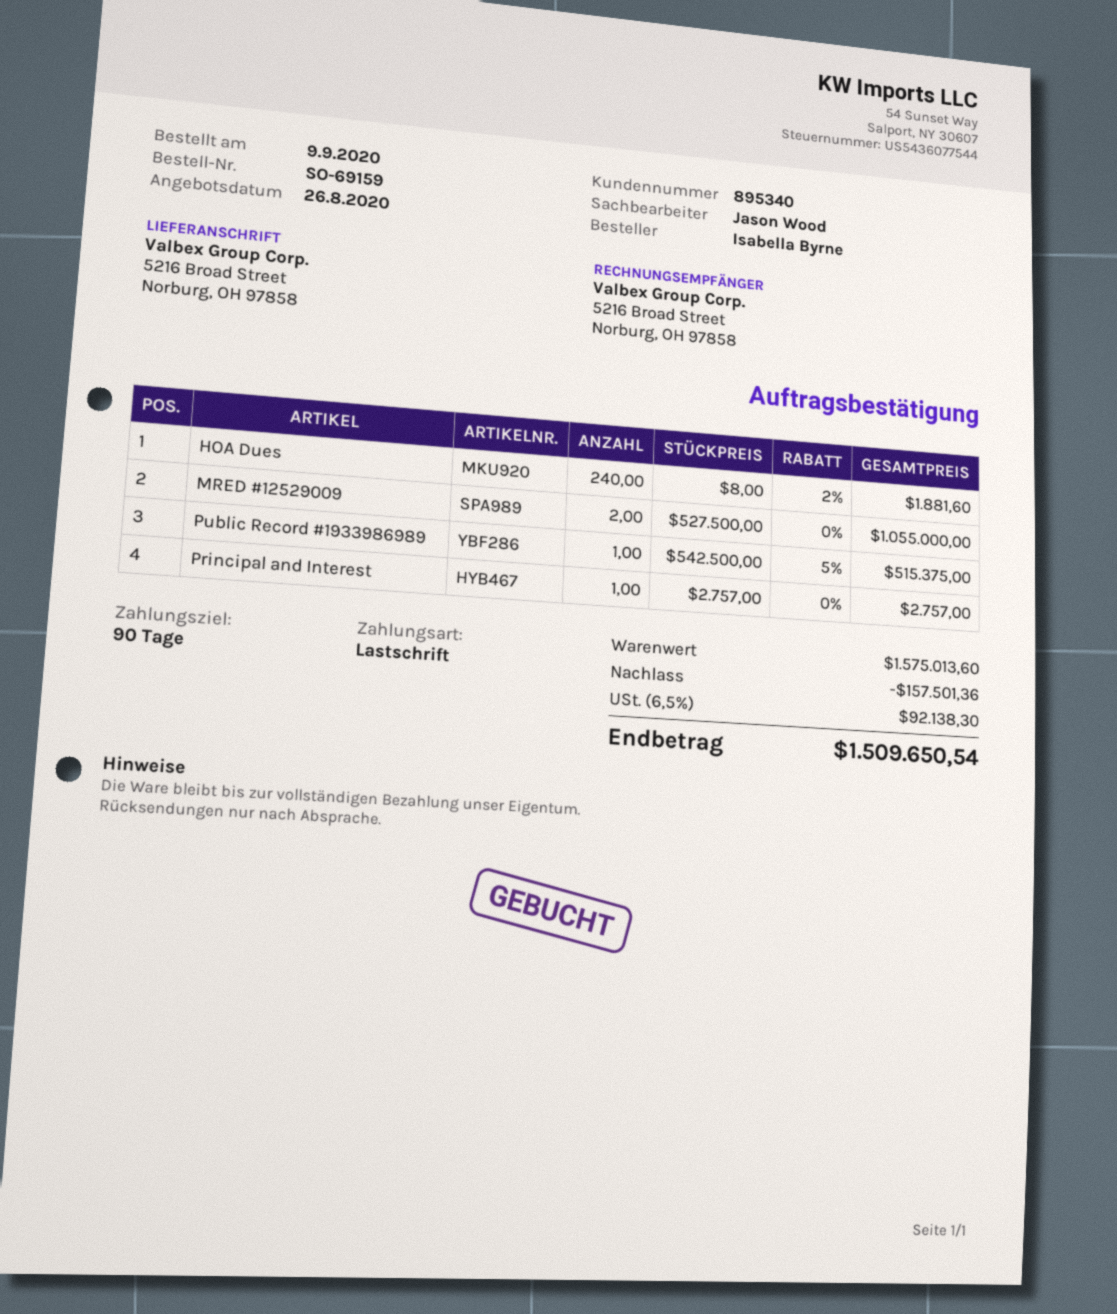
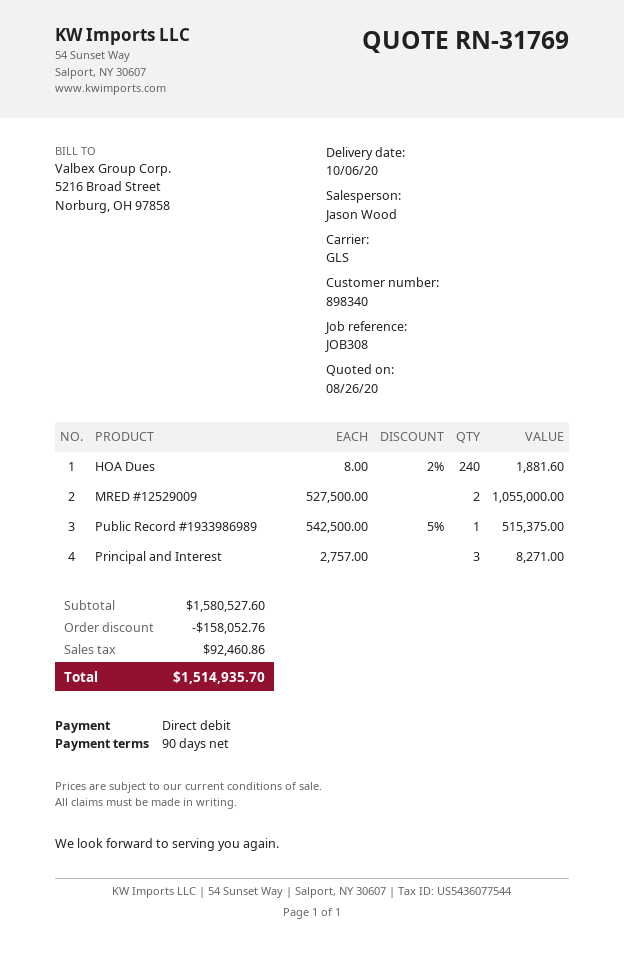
customer number: 895340 -> 898340
Principal and Interest: 1 x 2757.00 = 2757.00 -> 3 x 2757.00 = 8271.00
subtotal: 1575013.60 -> 1580527.60
discount: 157501.36 -> 158052.76
tax: 92138.30 -> 92460.86
total: 1509650.54 -> 1514935.70

